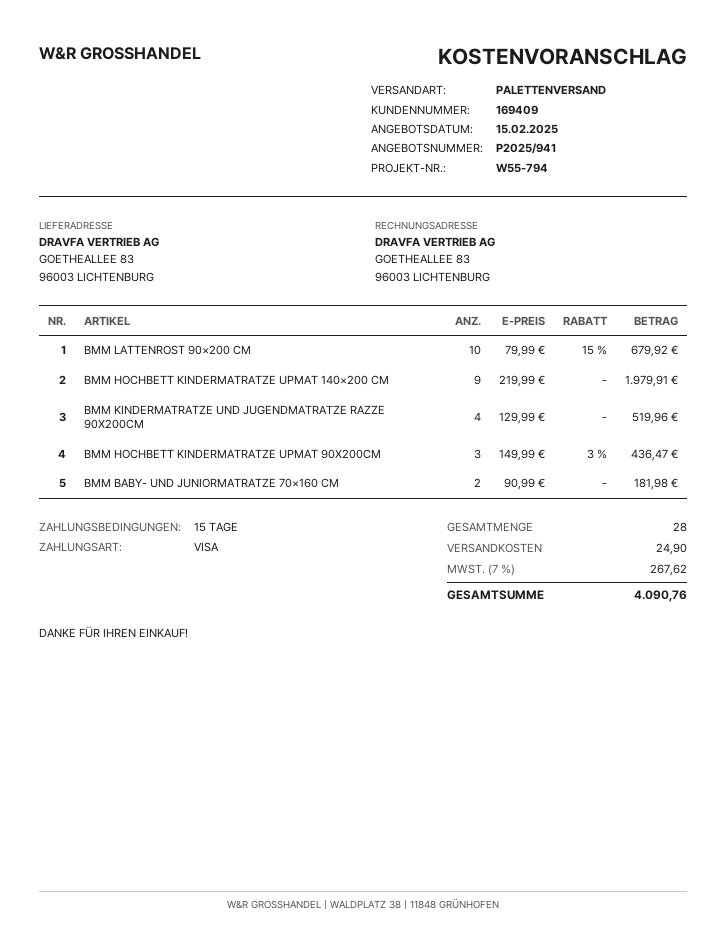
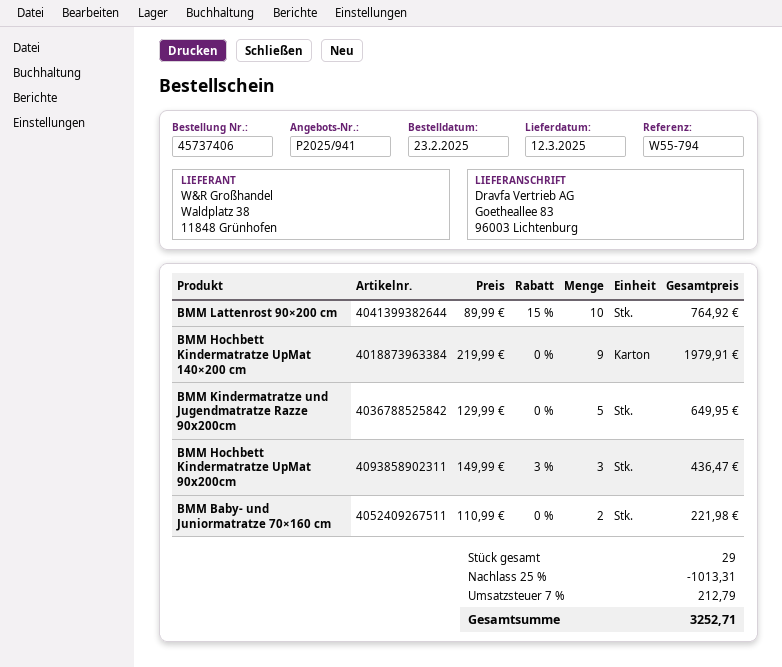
BMM LATTENROST 90×200 CM: 10 x 79.99 - 15% = 679.92 -> 10 x 89.99 - 15% = 764.92
BMM KINDERMATRATZE UND JUGENDMATRATZE RAZZE 90X200CM: 4 x 129.99 = 519.96 -> 5 x 129.99 = 649.95
BMM BABY- UND JUNIORMATRATZE 70×160 CM: 2 x 90.99 = 181.98 -> 2 x 110.99 = 221.98
total quantity: 28 -> 29
discount: none -> 25% = 1013.31
shipping: 24.90 -> none
tax: 7% = 267.62 -> 7% = 212.79
total: 4090.76 -> 3252.71

